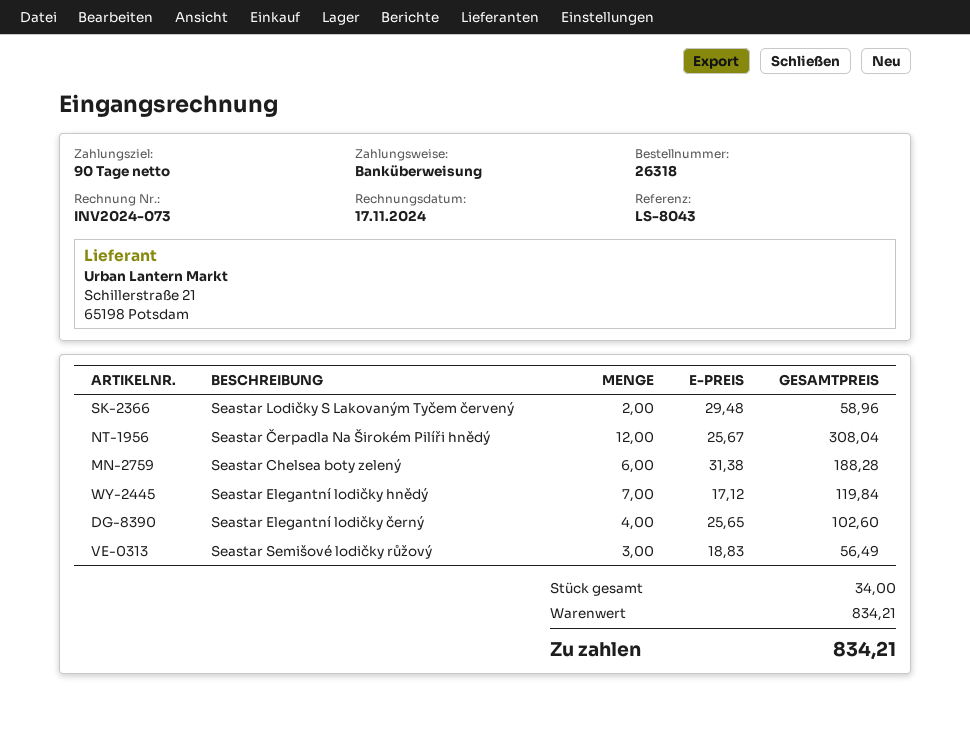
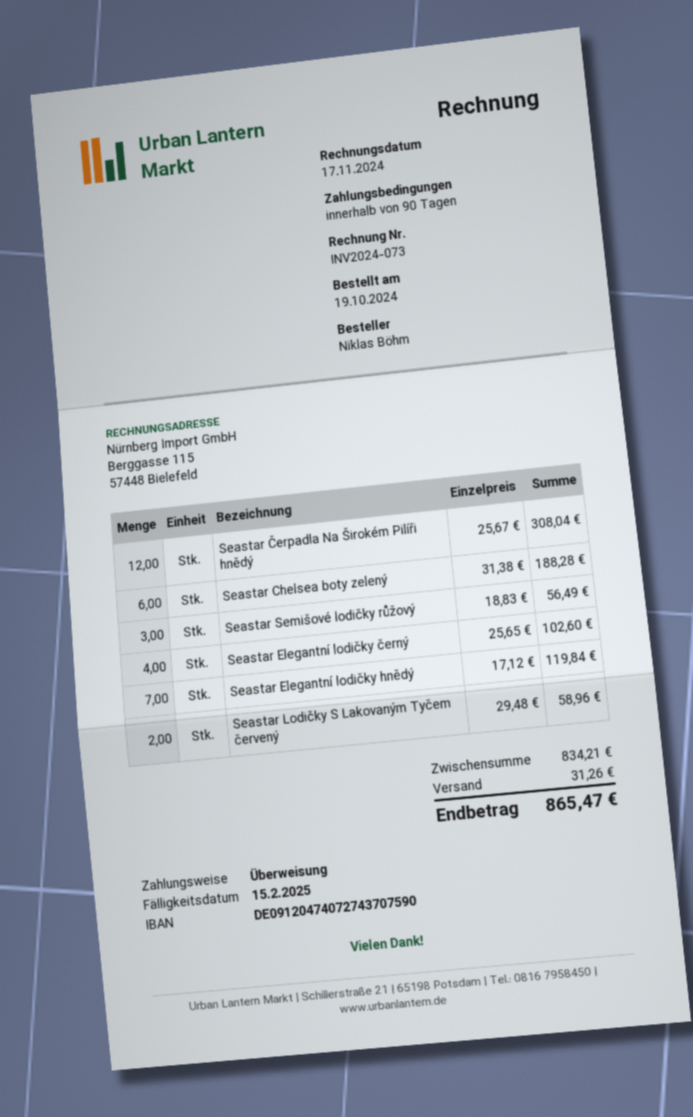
shipping: none -> 31.26
total: 834.21 -> 865.47

